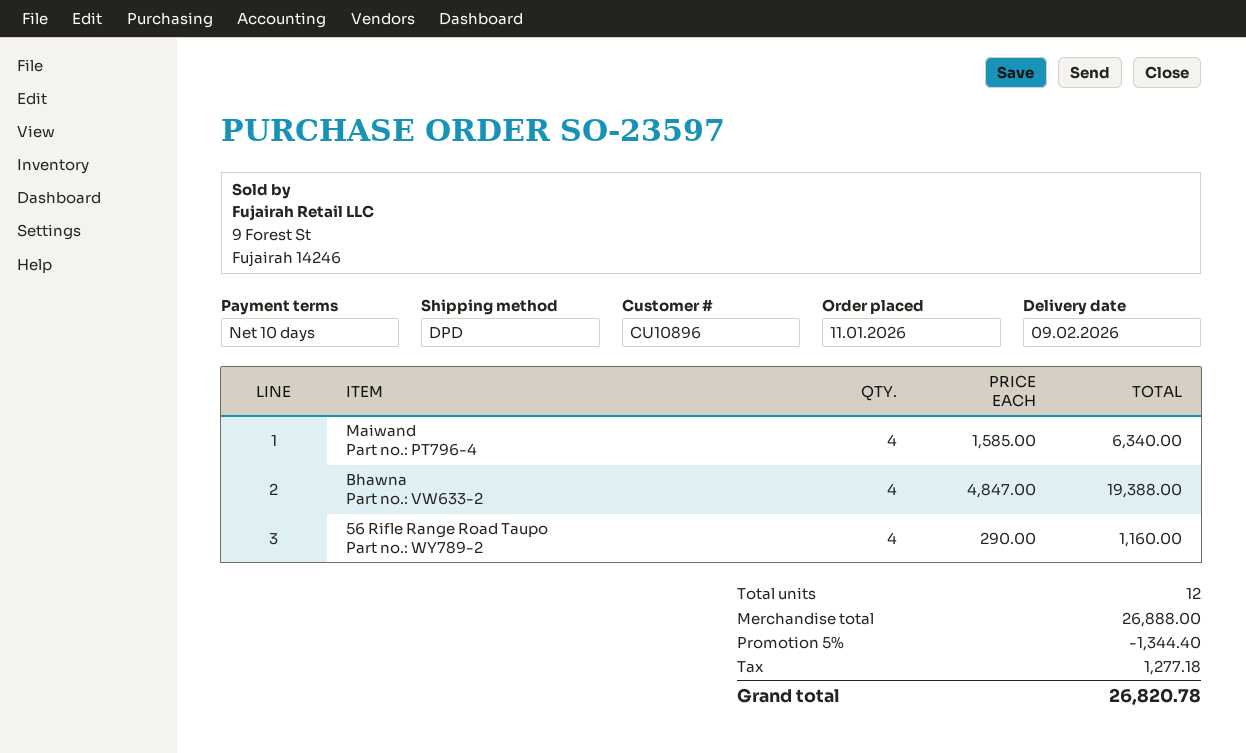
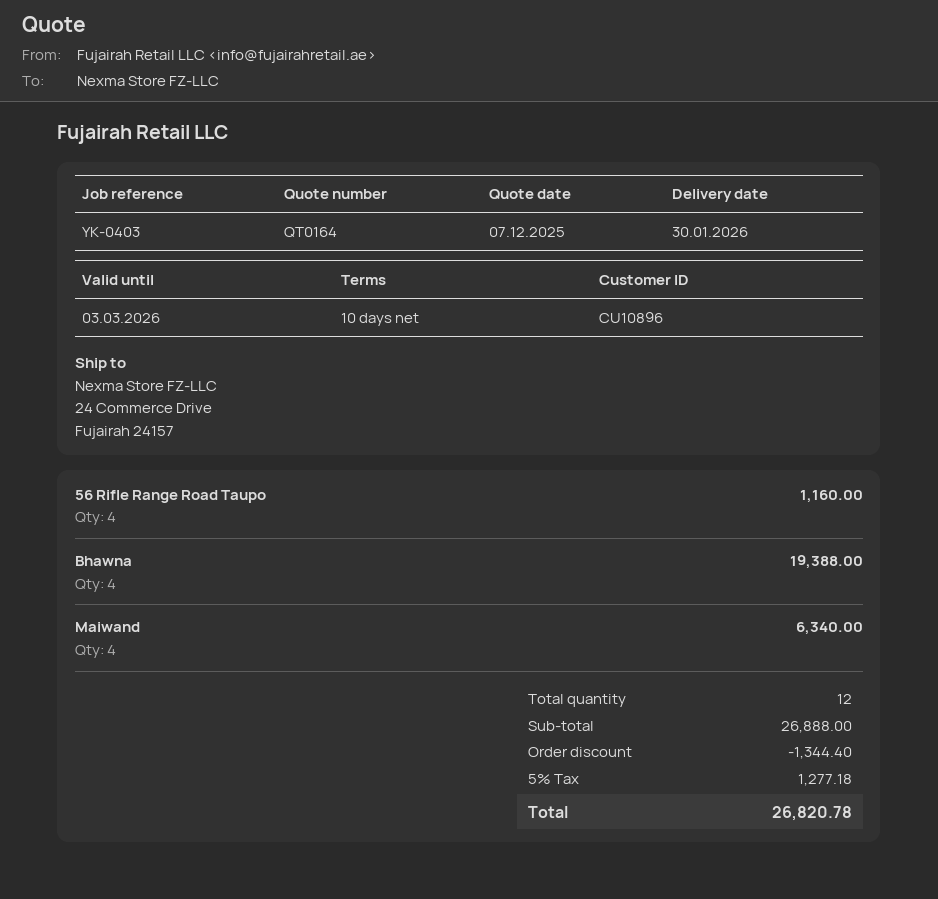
delivery date: 2026-02-09 -> 2026-01-30

